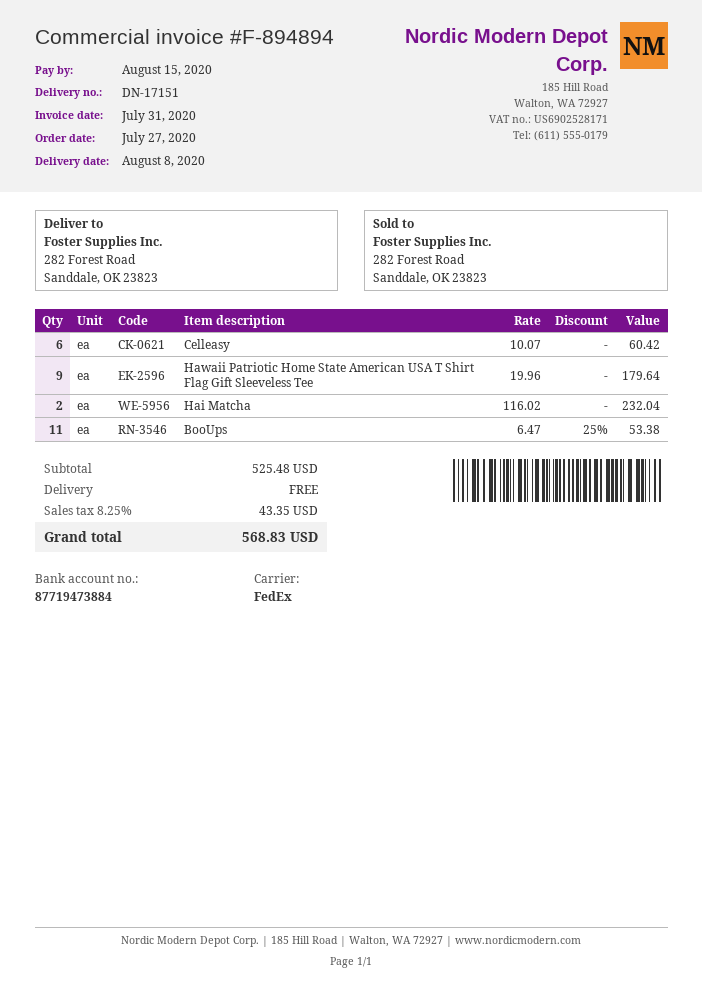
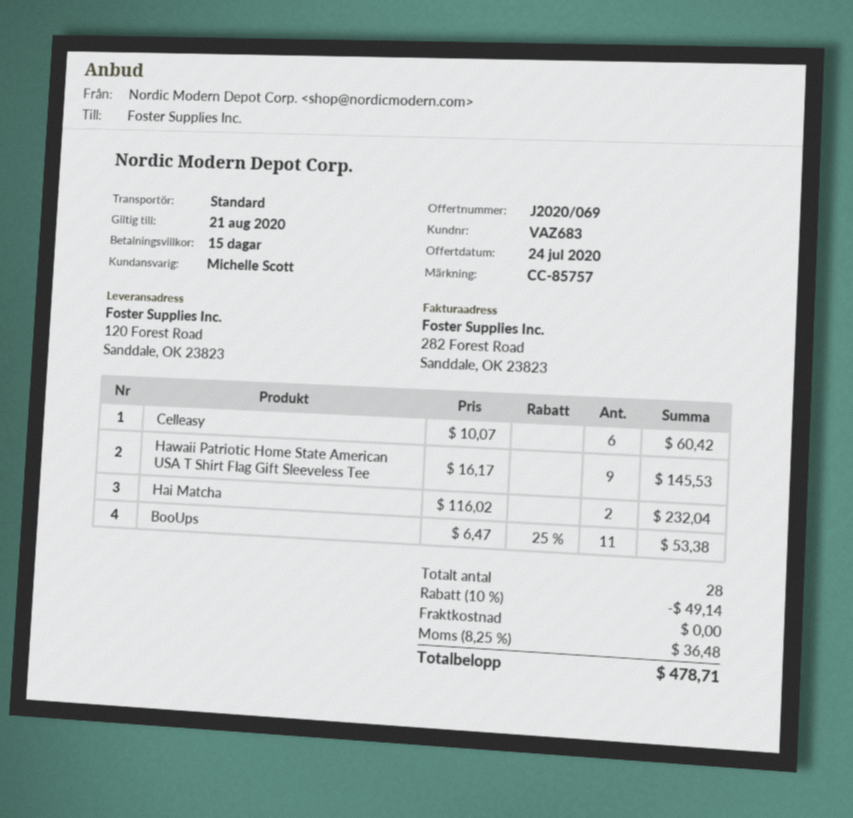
shipping method: FedEx -> standard
ship to: 282 Forest Road, Sanddale, OK 23823 -> 120 Forest Road, Sanddale, OK 23823
Hawaii Patriotic Home State American USA T Shirt Flag Gift Sleeveless Tee: 9 x 19.96 = 179.64 -> 9 x 16.17 = 145.53
discount: none -> 10% = 49.14
tax: 8.25% = 43.35 -> 8.25% = 36.48
total: 568.83 -> 478.71

